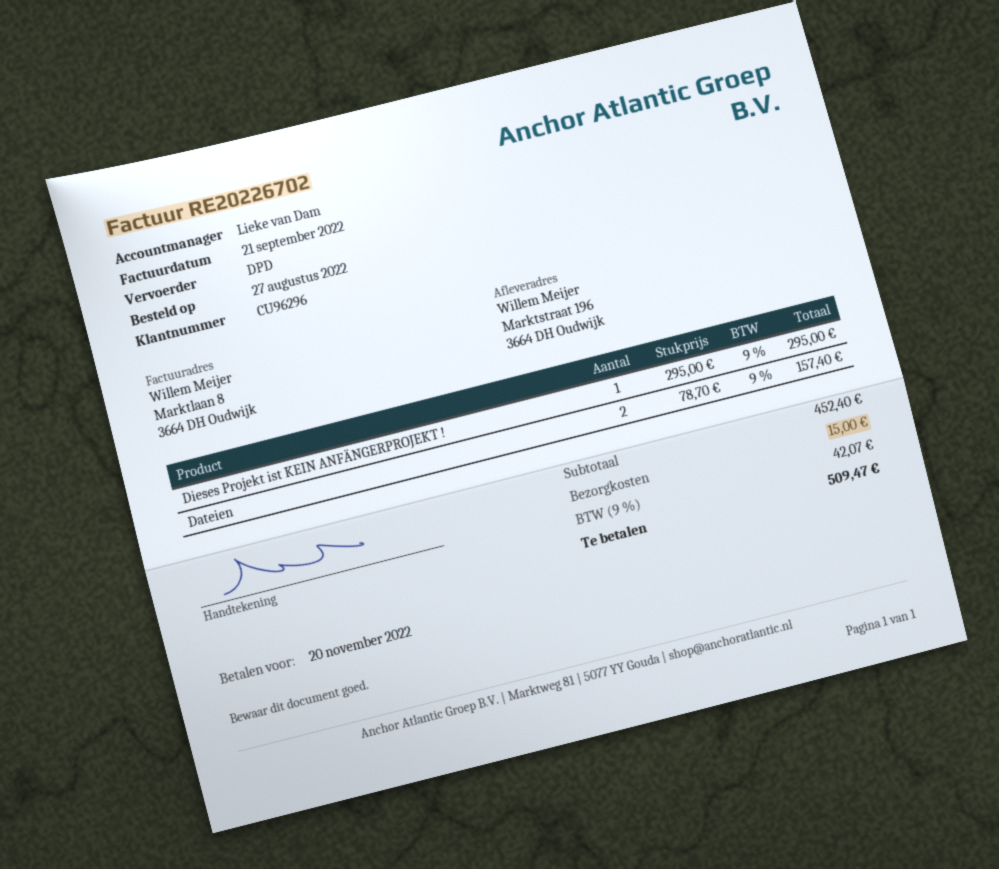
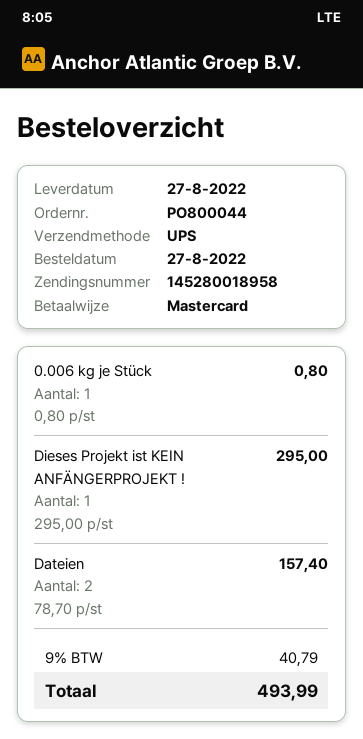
shipping method: DPD -> UPS
0.006 kg je Stück: none -> 1 x 0.80 = 0.80
shipping: 15.00 -> none
tax: 9% = 42.07 -> 9% = 40.79
total: 509.47 -> 493.99

